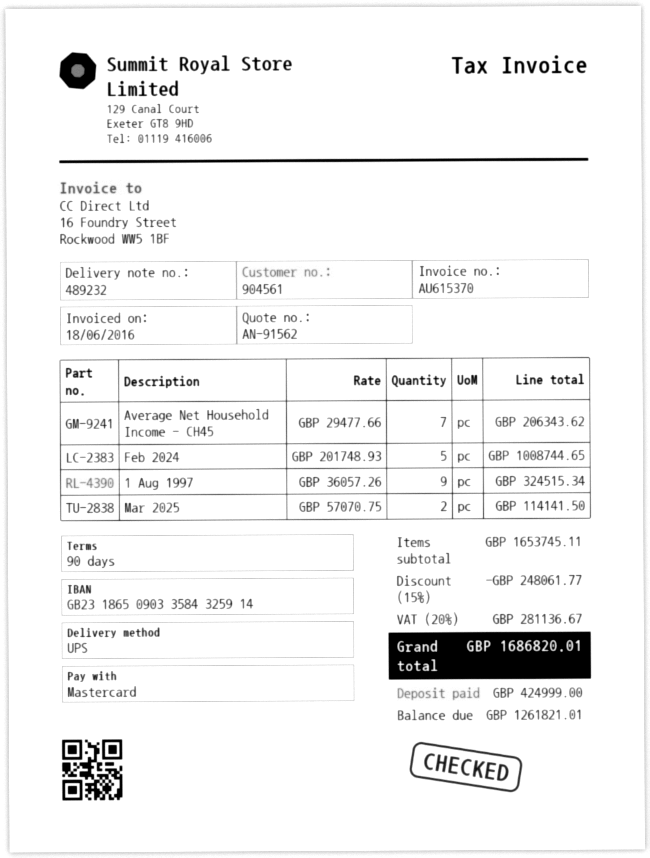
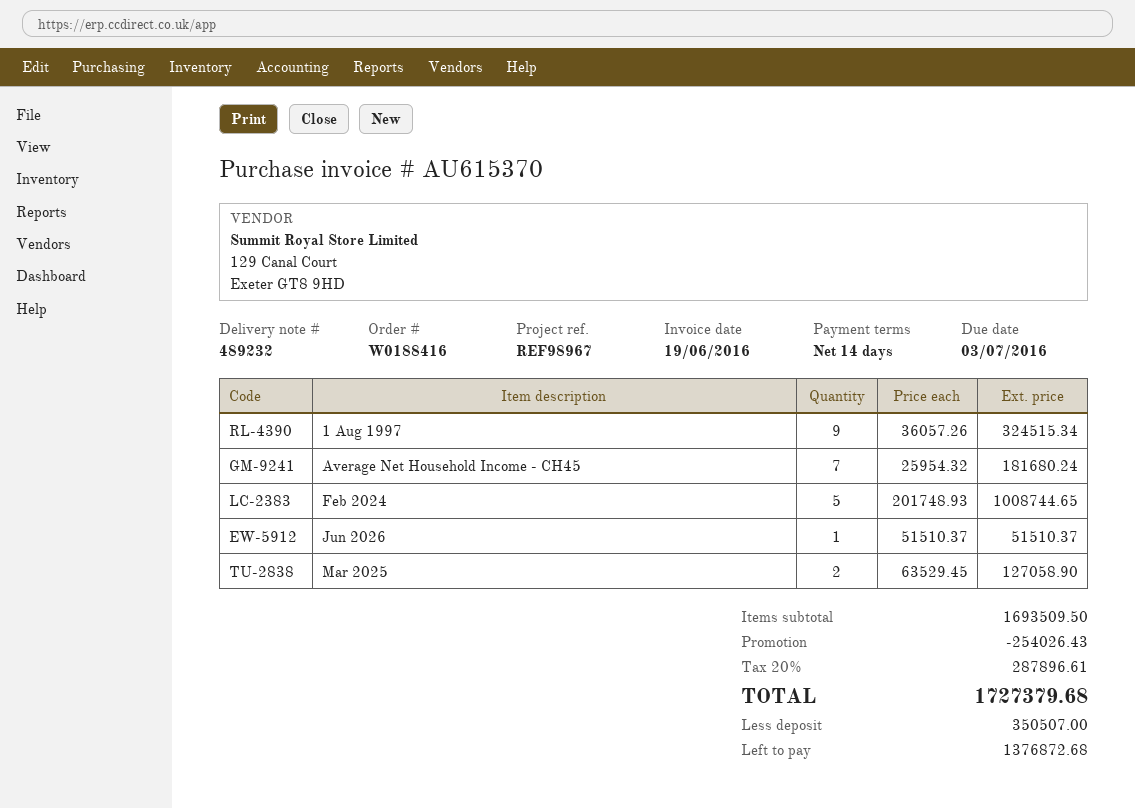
invoice date: 2016-06-18 -> 2016-06-19
payment terms: 90 days -> 14 days
Average Net Household Income - CH45: 7 x 29477.66 = 206343.62 -> 7 x 25954.32 = 181680.24
Mar 2025: 2 x 57070.75 = 114141.50 -> 2 x 63529.45 = 127058.90
Jun 2026: none -> 1 x 51510.37 = 51510.37
subtotal: 1653745.11 -> 1693509.50
discount: 248061.77 -> 254026.43
tax: 20% = 281136.67 -> 20% = 287896.61
total: 1686820.01 -> 1727379.68
deposit: 424999.00 -> 350507.00
balance: 1261821.01 -> 1376872.68

